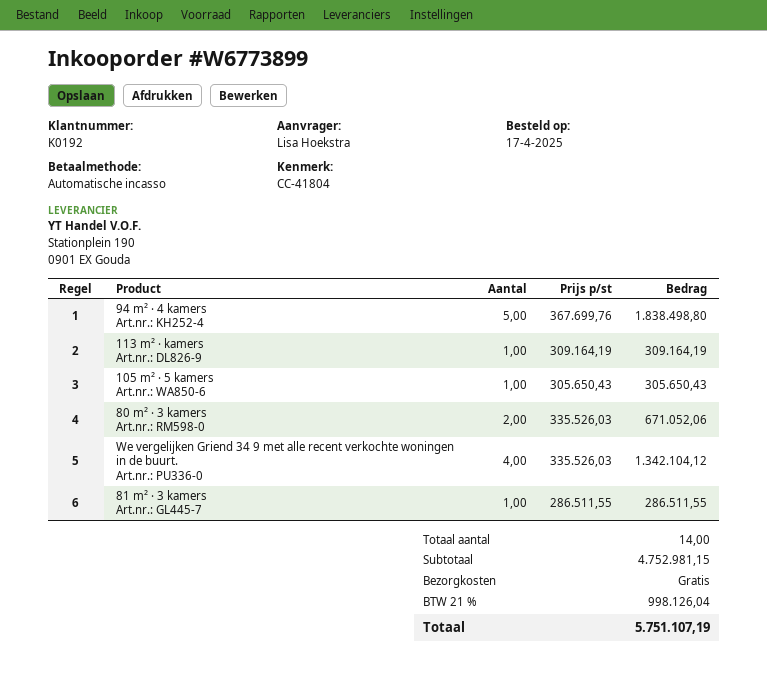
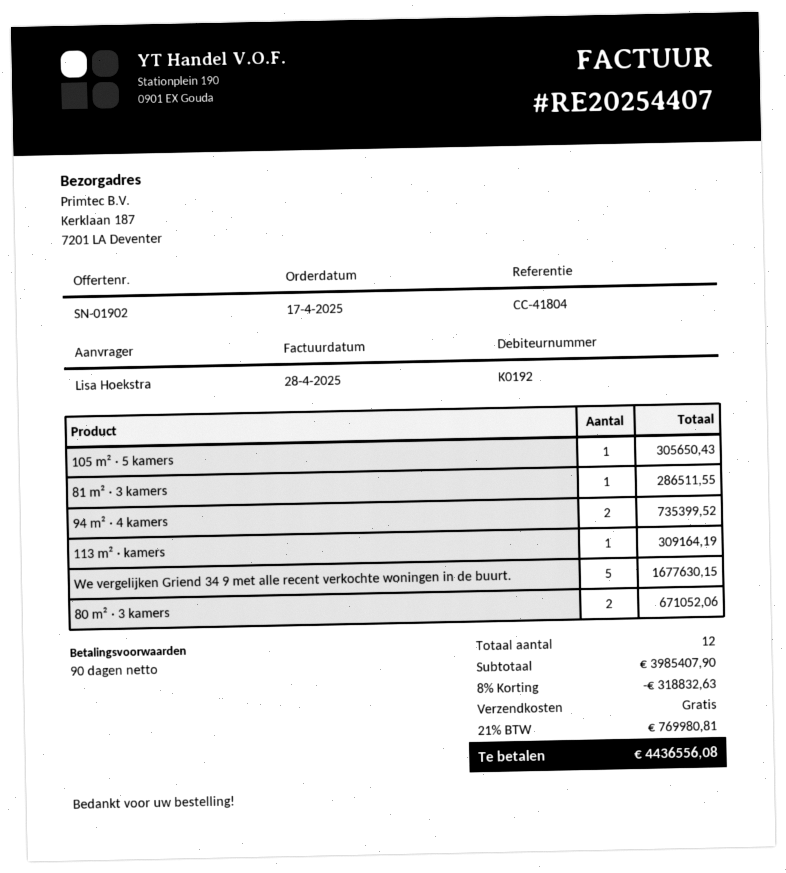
94 m² · 4 kamers: 5 for 1838498.80 -> 2 for 735399.52
We vergelijken Griend 34 9 met alle recent verkochte woningen in de buurt.: 4 for 1342104.12 -> 5 for 1677630.15
total quantity: 14 -> 12
subtotal: 4752981.15 -> 3985407.90
discount: none -> 8% = 318832.63
tax: 21% = 998126.04 -> 21% = 769980.81
total: 5751107.19 -> 4436556.08

